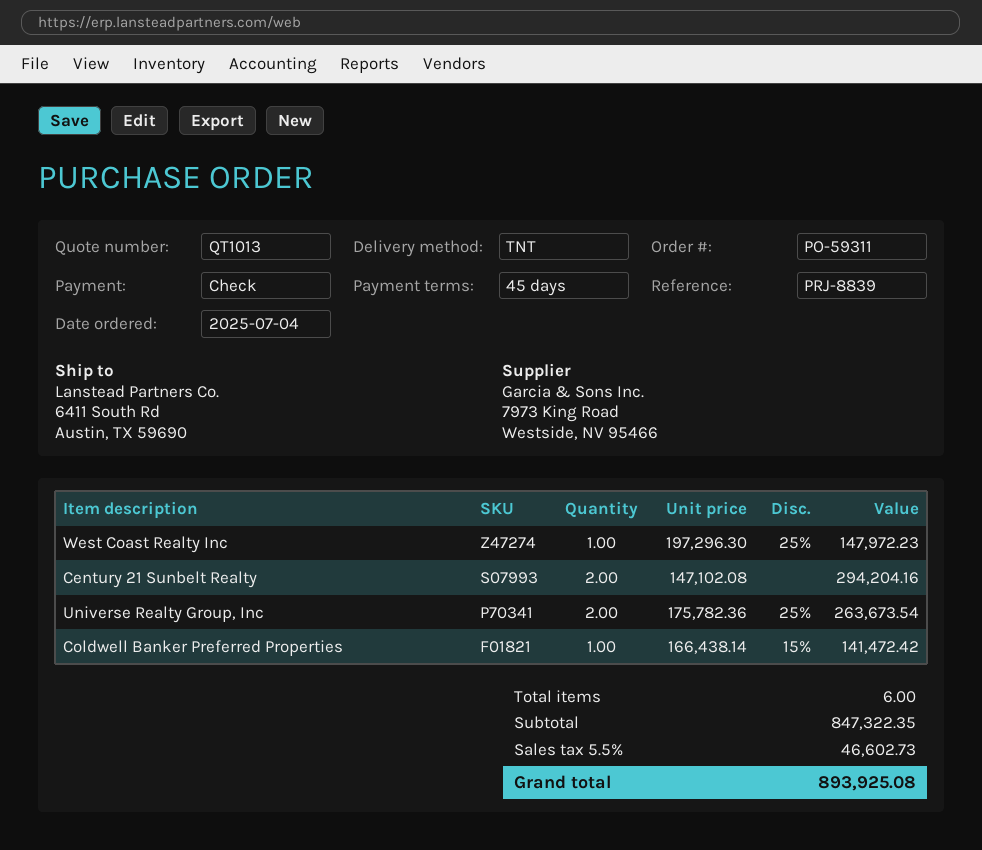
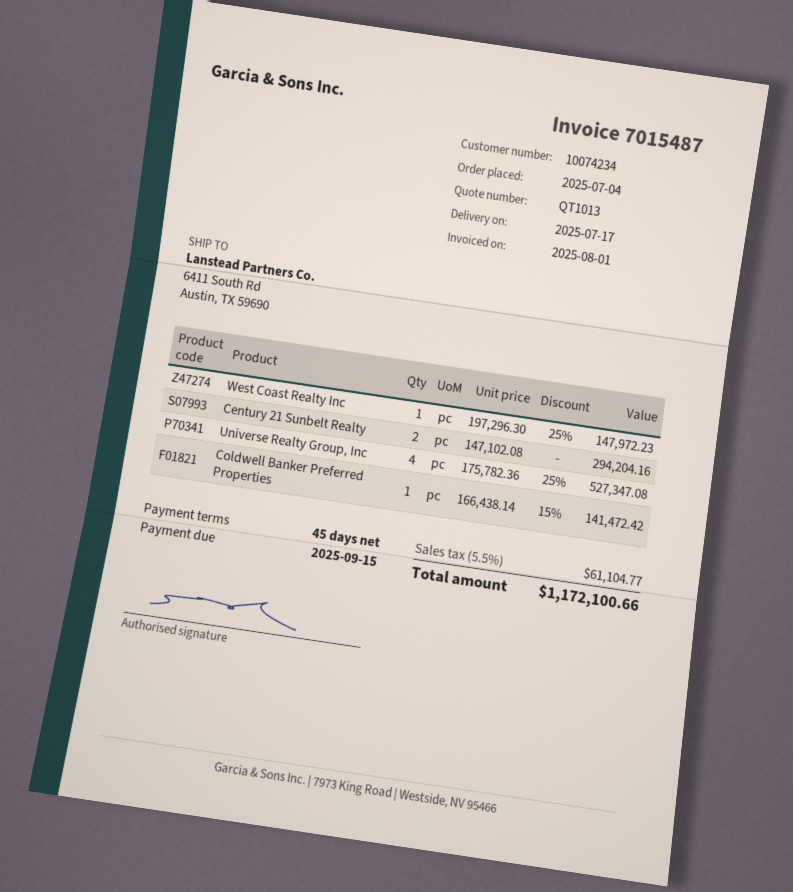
Universe Realty Group, Inc: 2 x 175782.36 - 25% = 263673.54 -> 4 x 175782.36 - 25% = 527347.08
tax: 5.5% = 46602.73 -> 5.5% = 61104.77
total: 893925.08 -> 1172100.66

